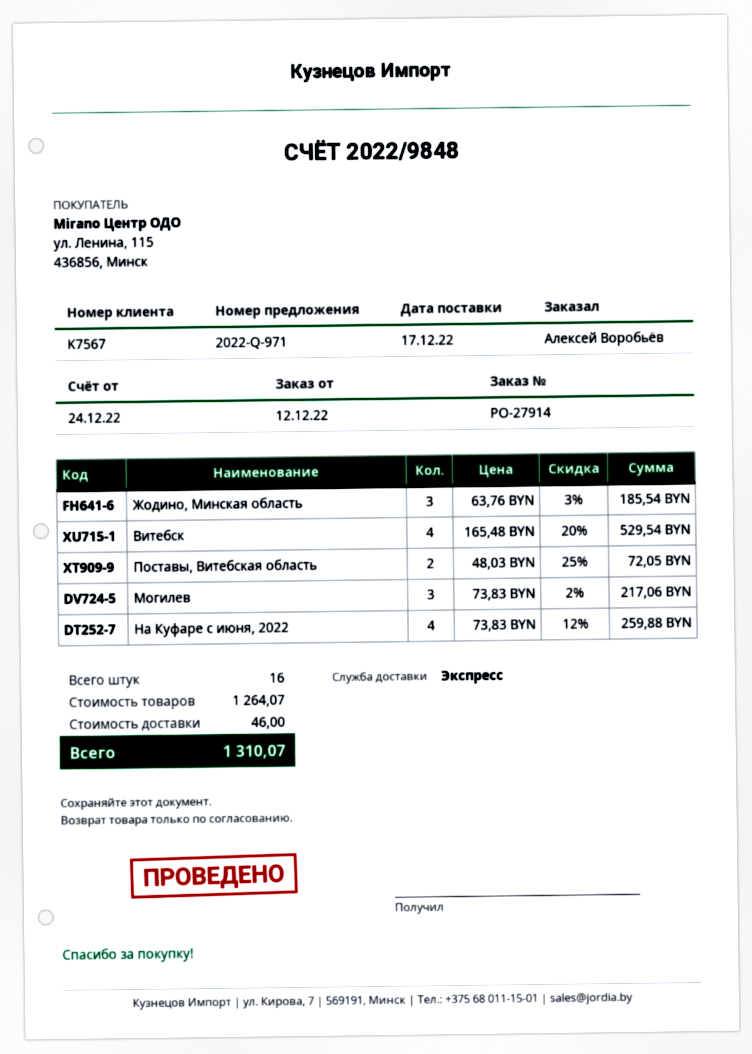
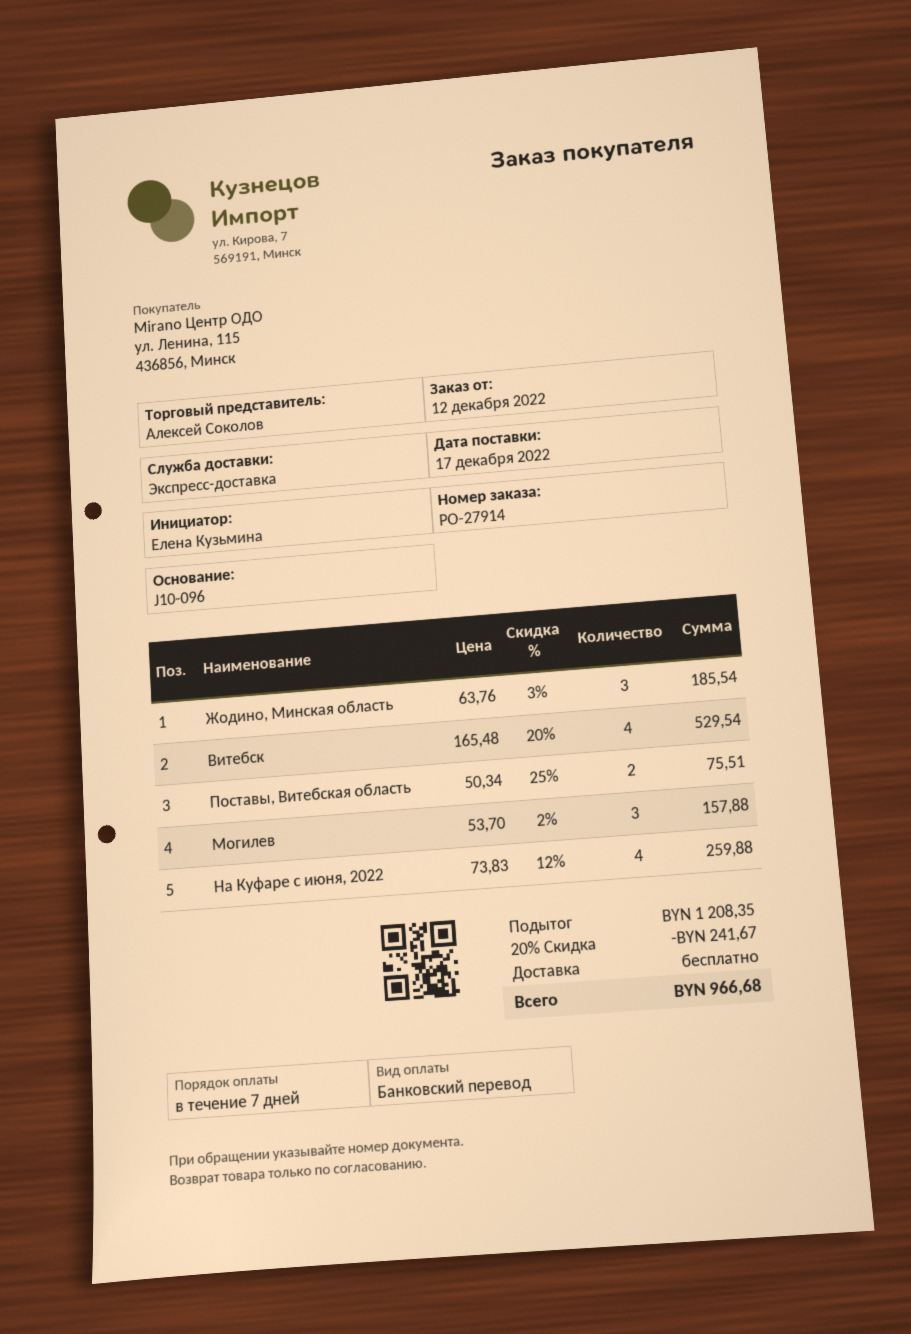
ordered by: Алексей Воробьёв -> Елена Кузьмина
Поставы, Витебская область: 2 x 48.03 - 25% = 72.05 -> 2 x 50.34 - 25% = 75.51
Могилев: 3 x 73.83 - 2% = 217.06 -> 3 x 53.70 - 2% = 157.88
subtotal: 1264.07 -> 1208.35
discount: none -> 20% = 241.67
shipping: 46.00 -> 0.00
total: 1310.07 -> 966.68

